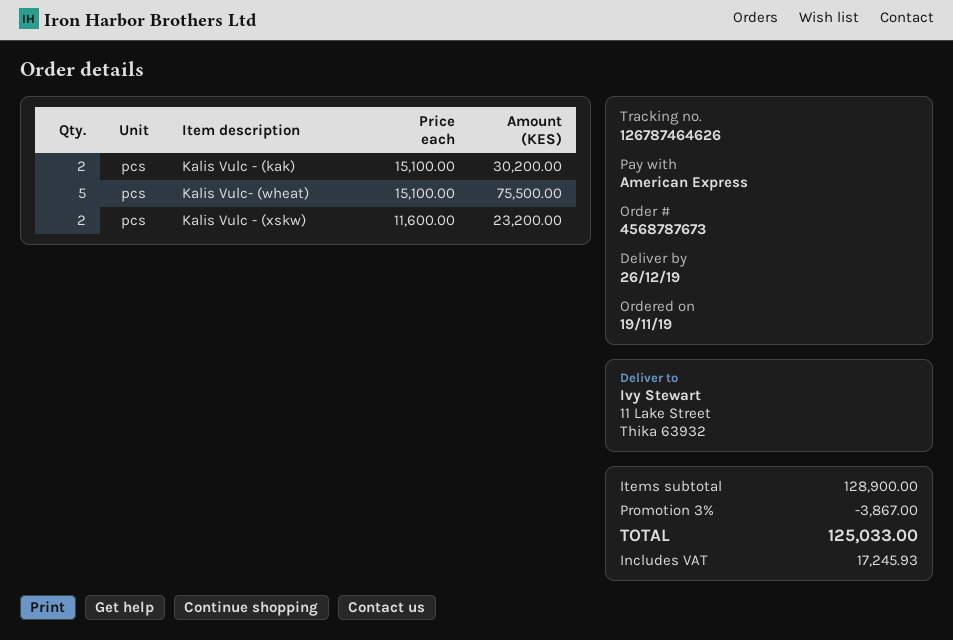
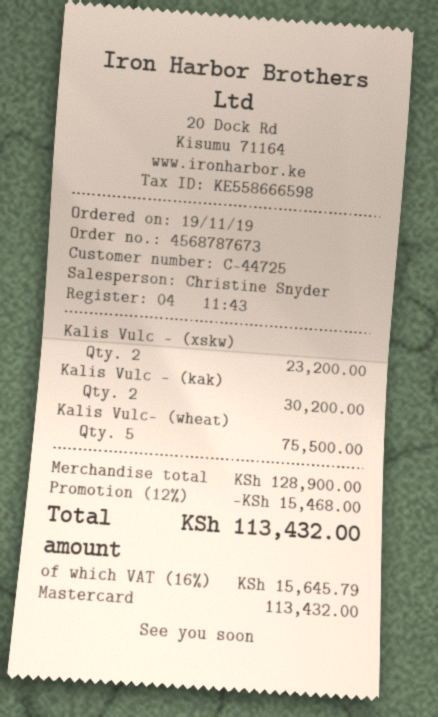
payment method: American Express -> Mastercard
discount: 3% = 3867.00 -> 12% = 15468.00
tax: 17245.93 -> 15645.79
total: 125033.00 -> 113432.00

